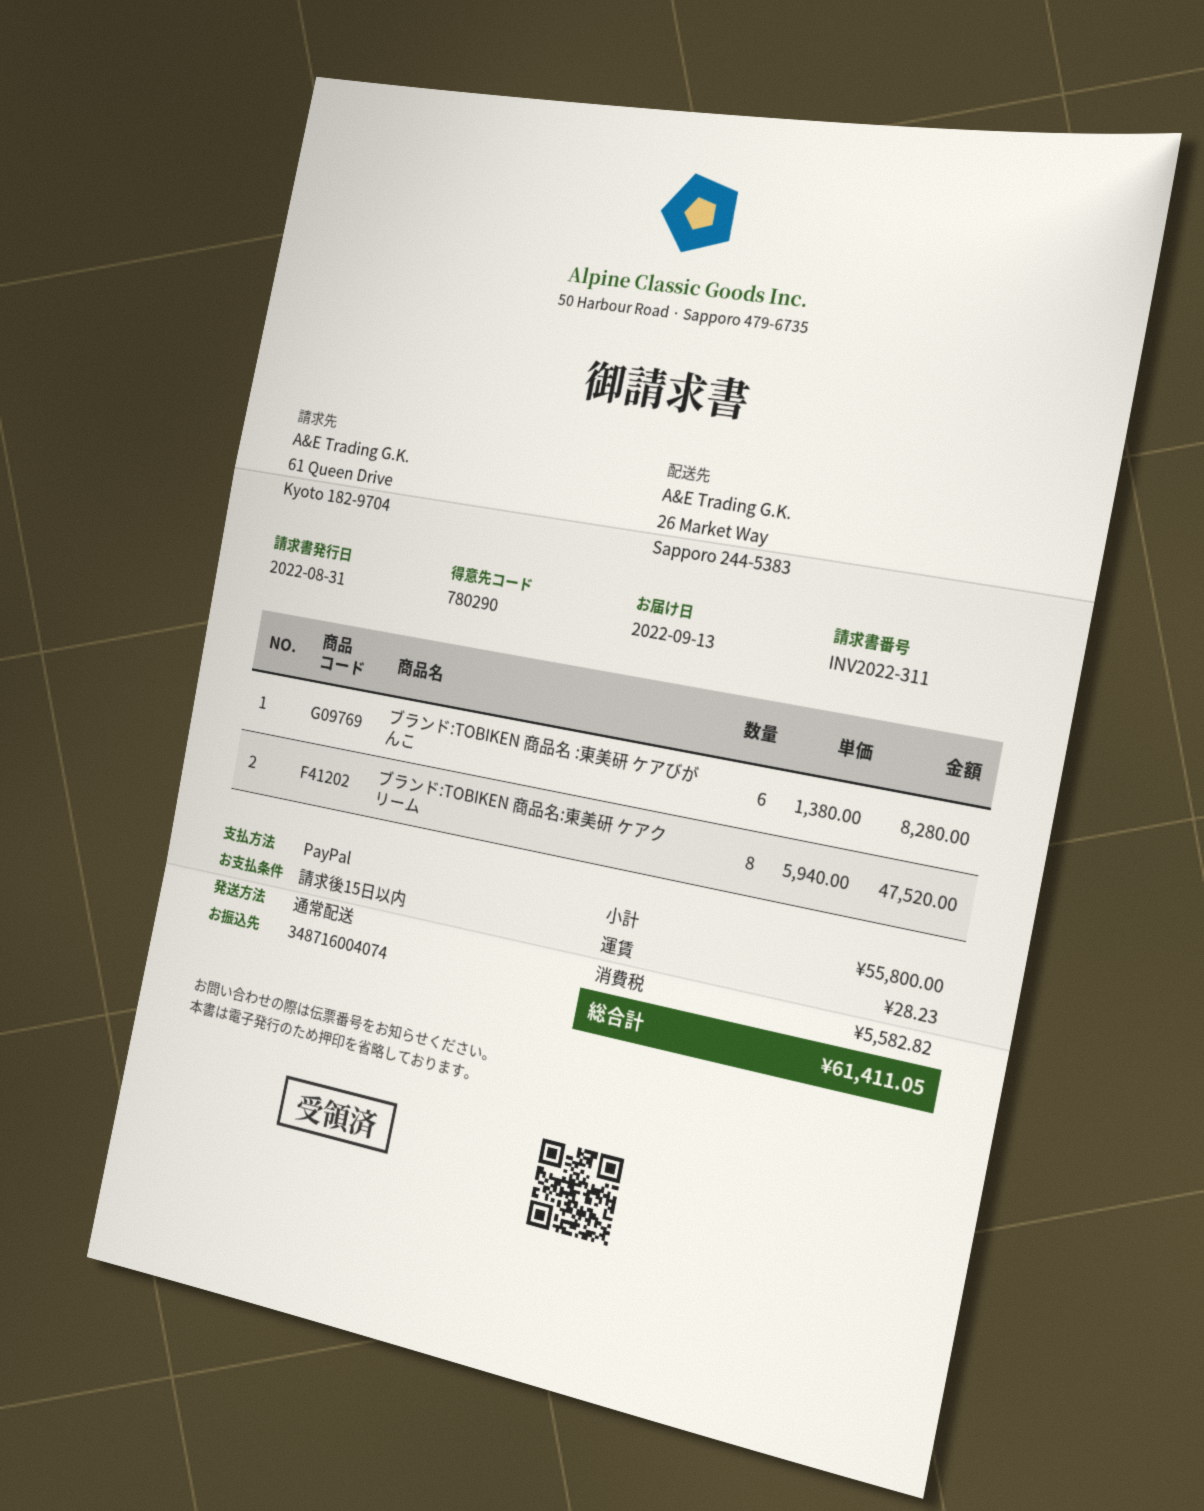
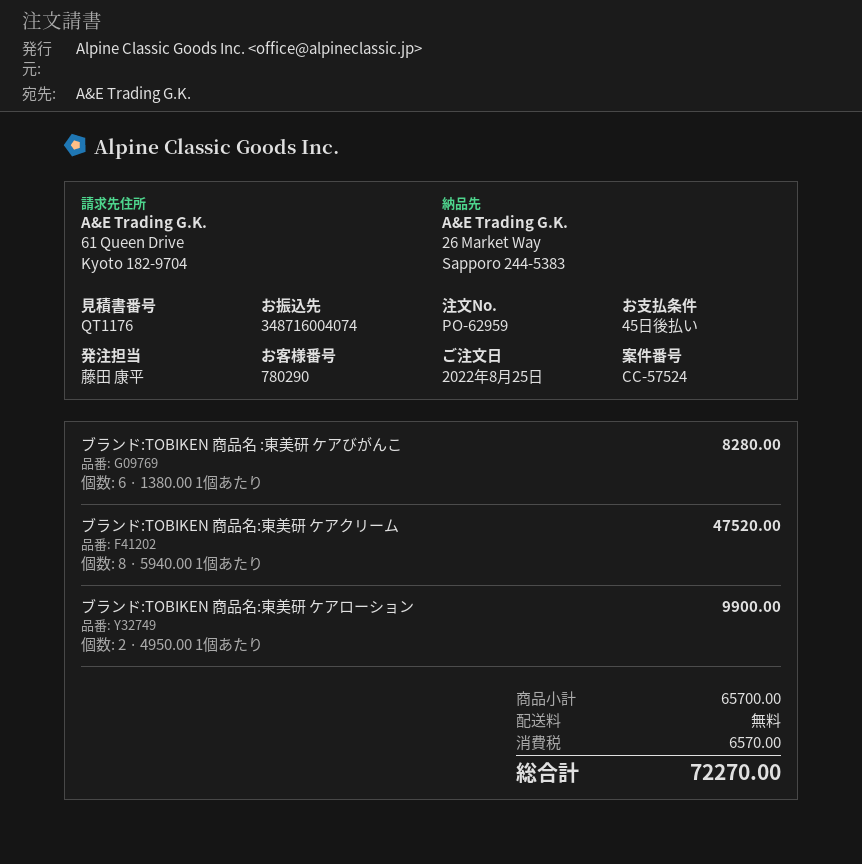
payment terms: 15 days -> 45 days
ブランド:TOBIKEN 商品名:東美研 ケアローション: none -> 2 x 4950.00 = 9900.00
subtotal: 55800.00 -> 65700.00
shipping: 28.23 -> 0.00
tax: 5582.82 -> 6570.00
total: 61411.05 -> 72270.00

